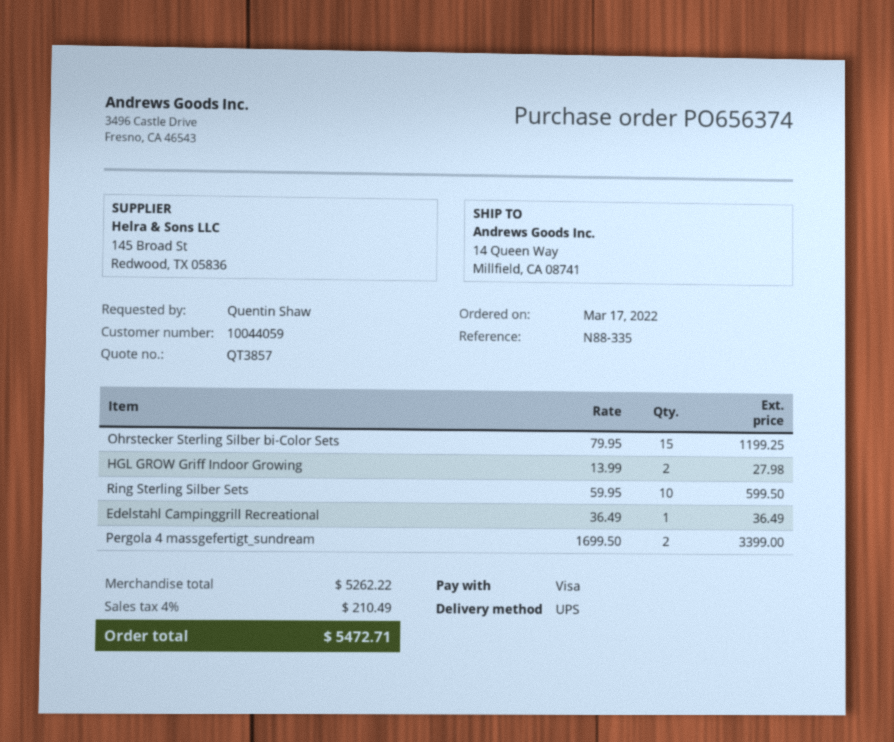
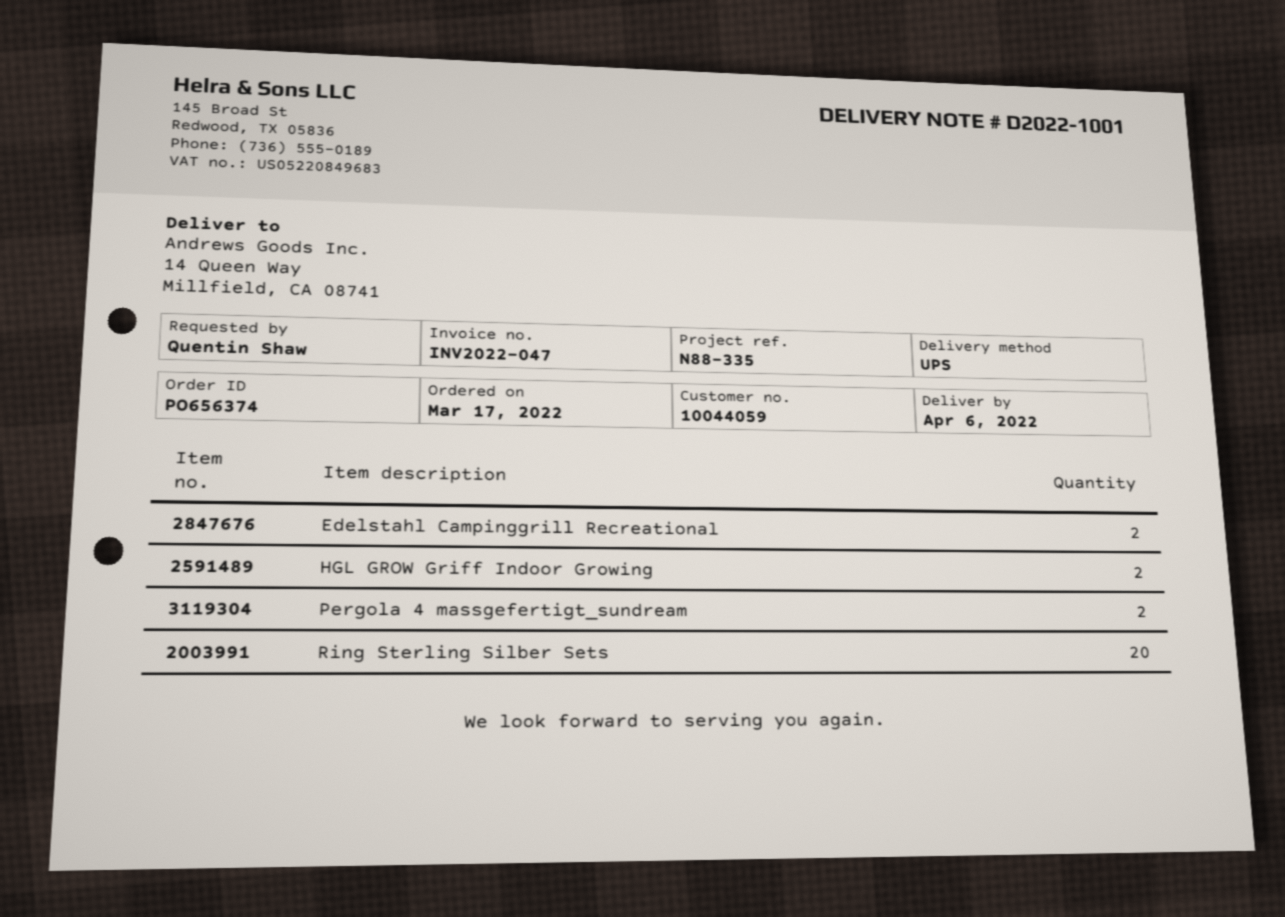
Ohrstecker Sterling Silber bi-Color Sets: 15 -> none
Ring Sterling Silber Sets: 10 -> 20
Edelstahl Campinggrill Recreational: 1 -> 2

